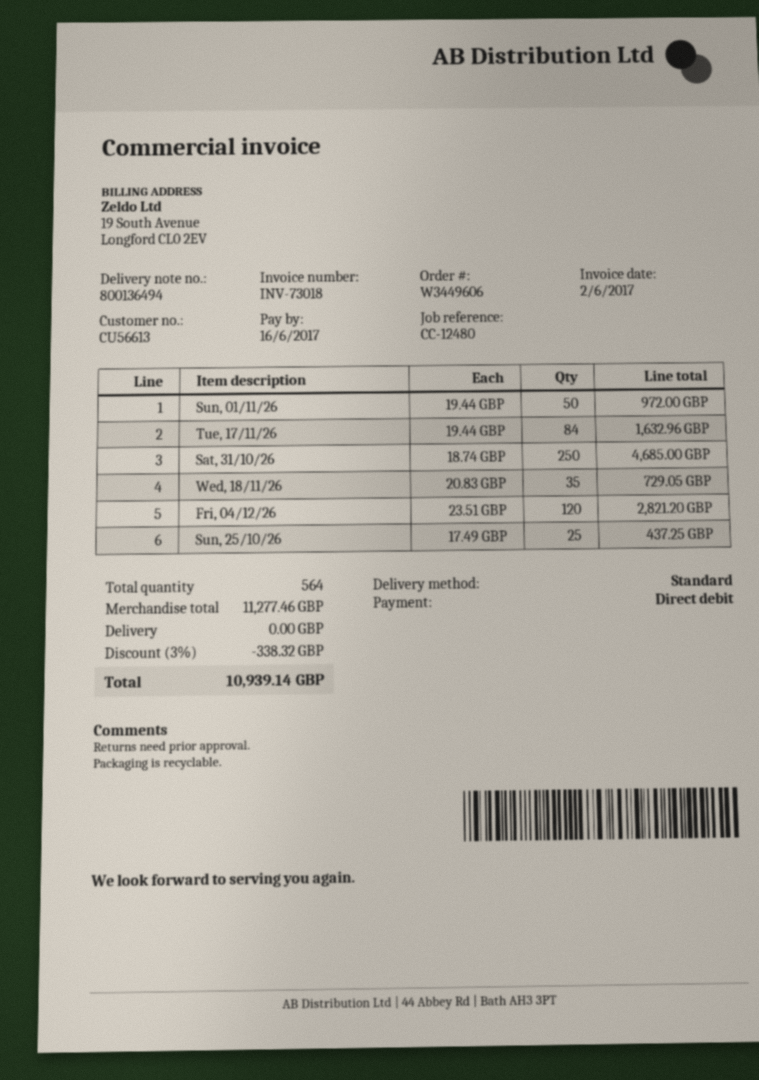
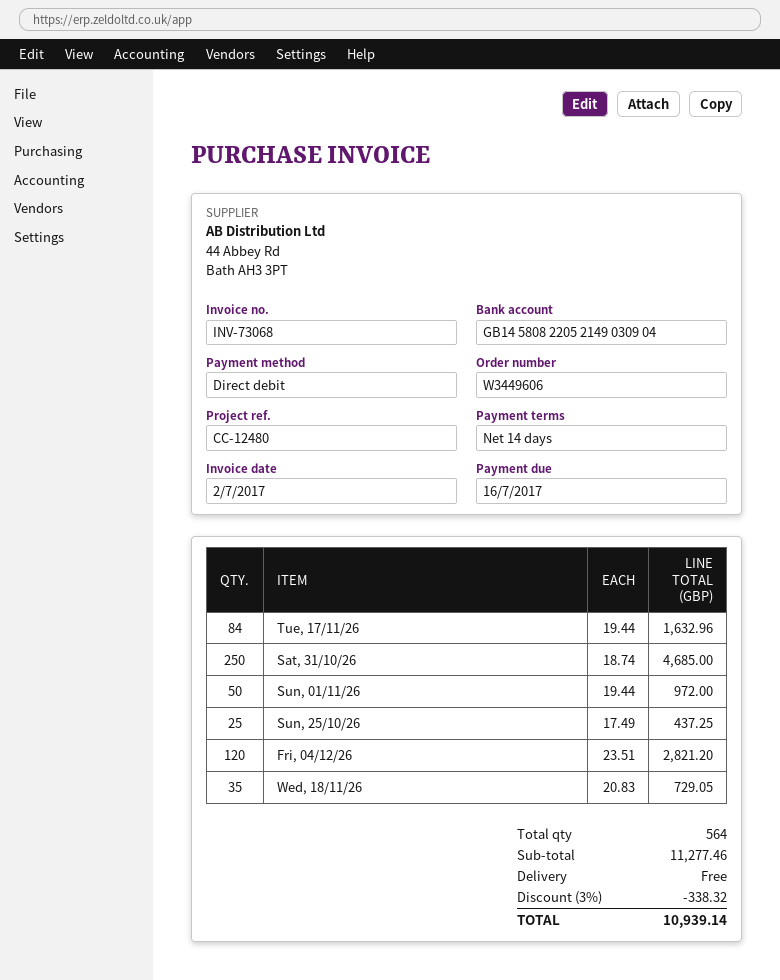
invoice number: INV-73018 -> INV-73068
invoice date: 2017-06-02 -> 2017-07-02
due date: 2017-06-16 -> 2017-07-16

